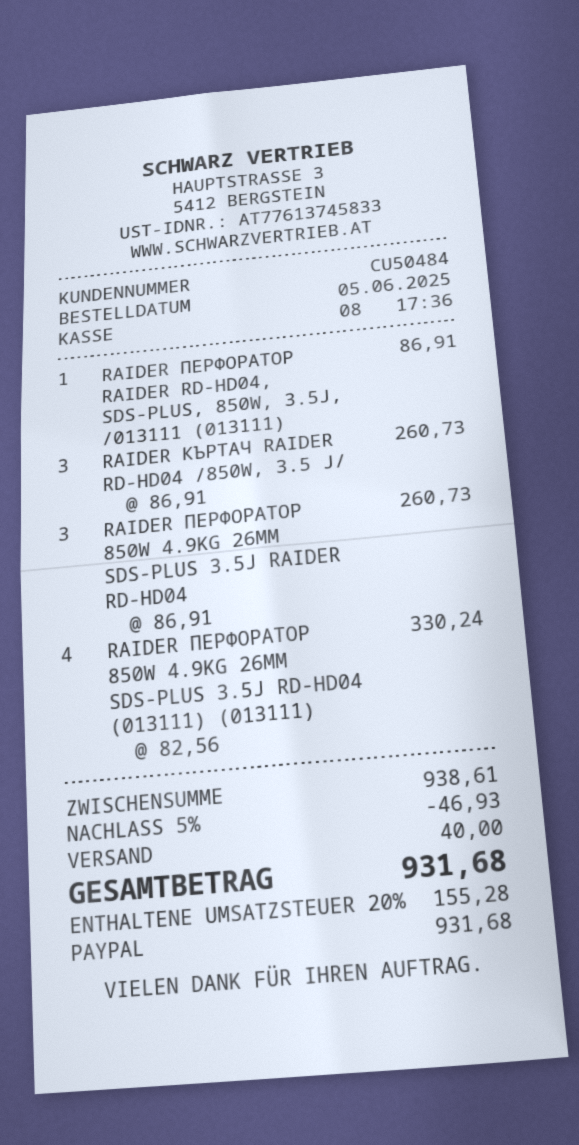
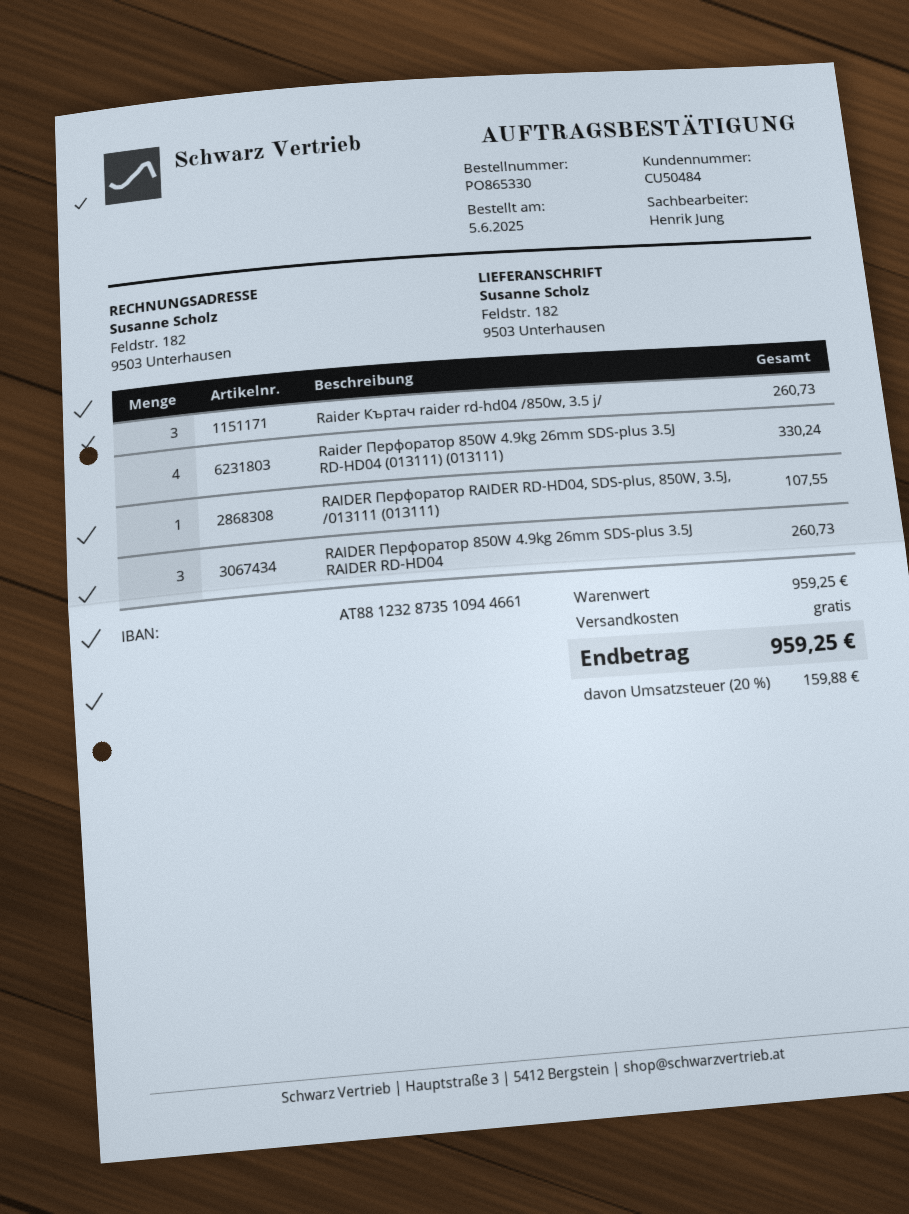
RAIDER ПЕРФОРАТОР RAIDER RD-HD04, SDS-PLUS, 850W, 3.5J, /013111 (013111): 1 for 86.91 -> 1 for 107.55
subtotal: 938.61 -> 959.25
discount: 5% = 46.93 -> none
shipping: 40.00 -> 0.00
tax: 20% = 155.28 -> 20% = 159.88
total: 931.68 -> 959.25

